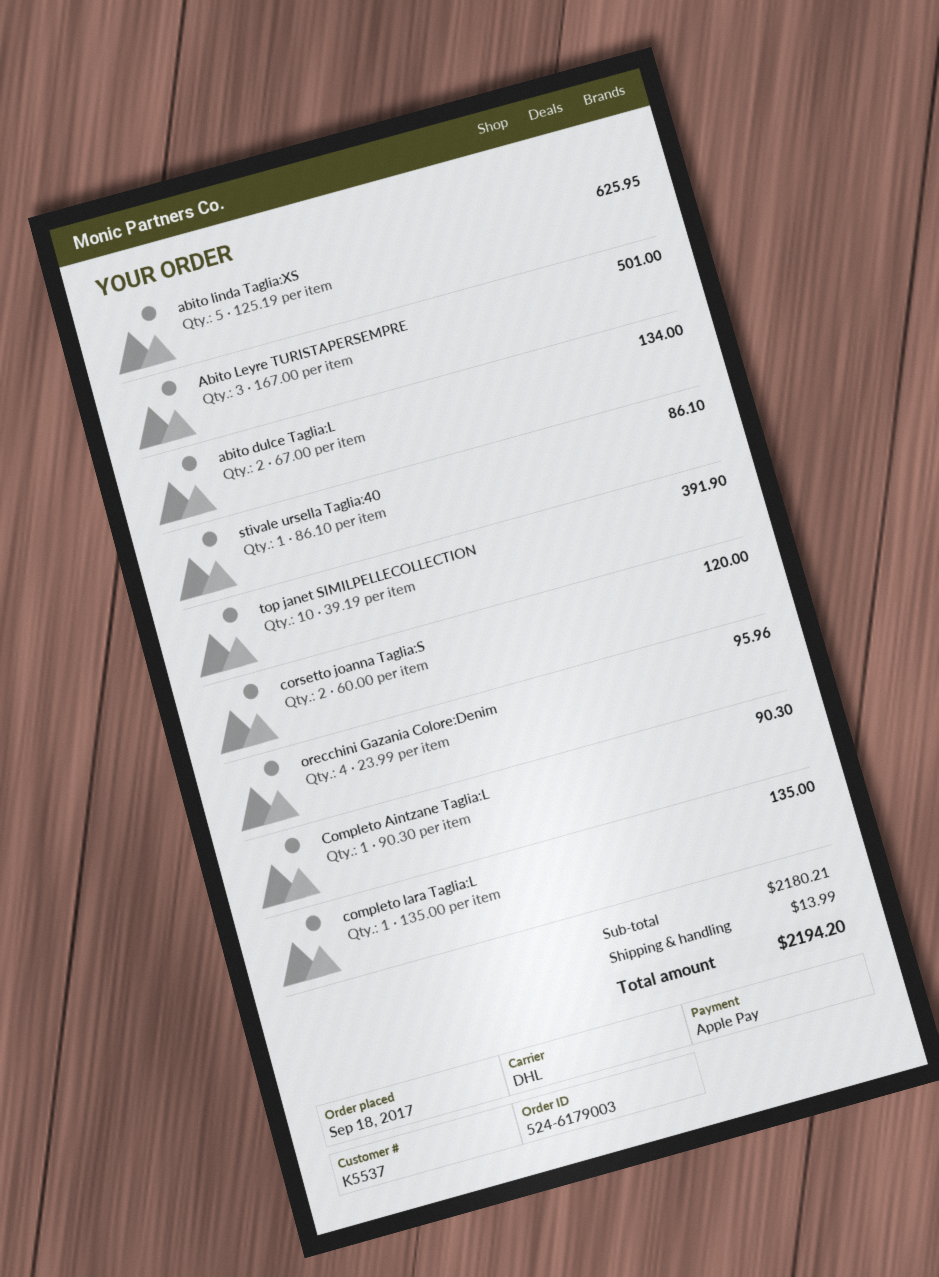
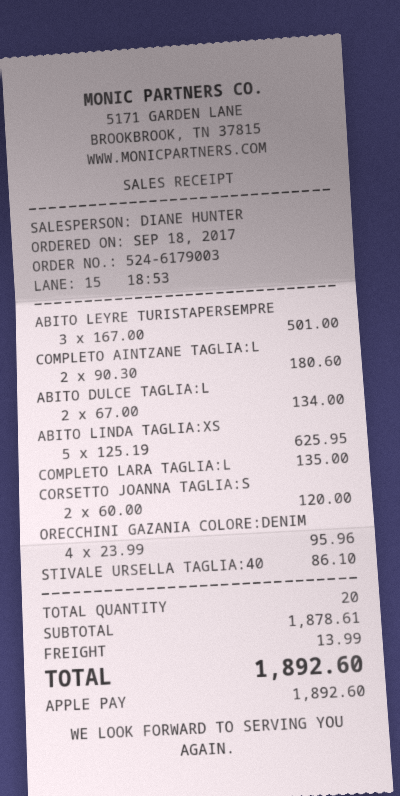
top janet SIMILPELLECOLLECTION: 10 x 39.19 = 391.90 -> none
Completo Aintzane Taglia:L: 1 x 90.30 = 90.30 -> 2 x 90.30 = 180.60
subtotal: 2180.21 -> 1878.61
total: 2194.20 -> 1892.60

